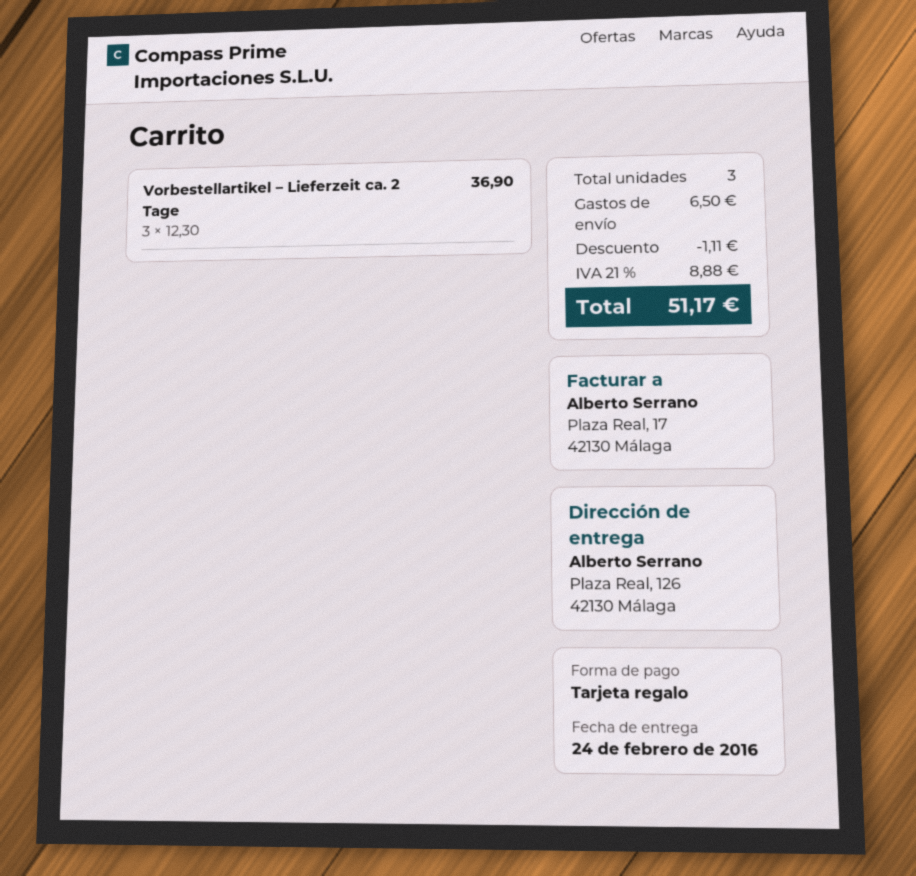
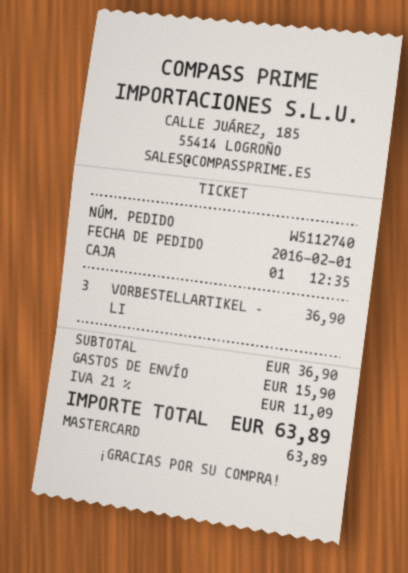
payment method: gift card -> Mastercard
discount: 1.11 -> none
shipping: 6.50 -> 15.90
tax: 21% = 8.88 -> 21% = 11.09
total: 51.17 -> 63.89

